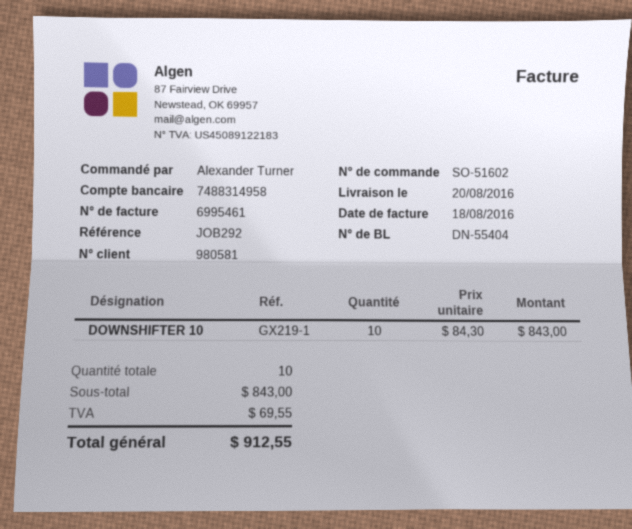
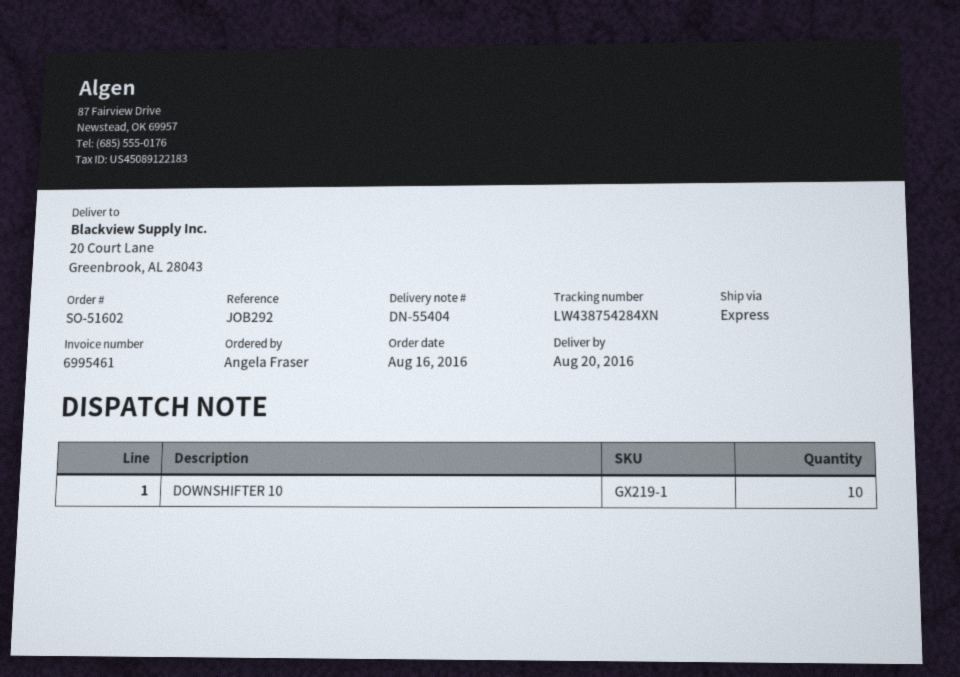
ordered by: Alexander Turner -> Angela Fraser

